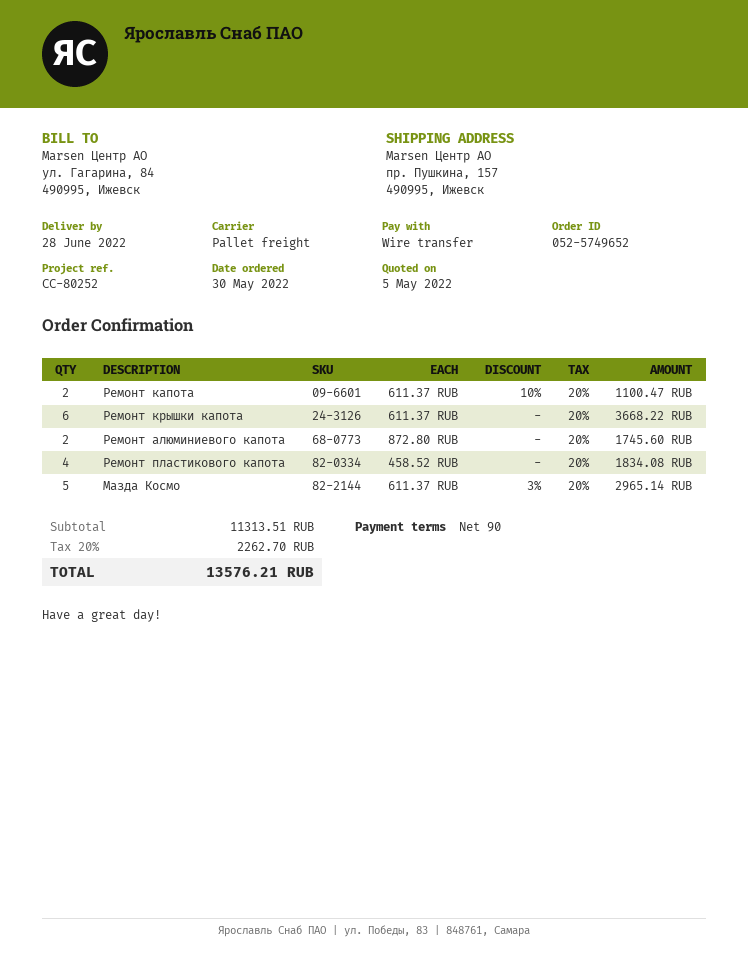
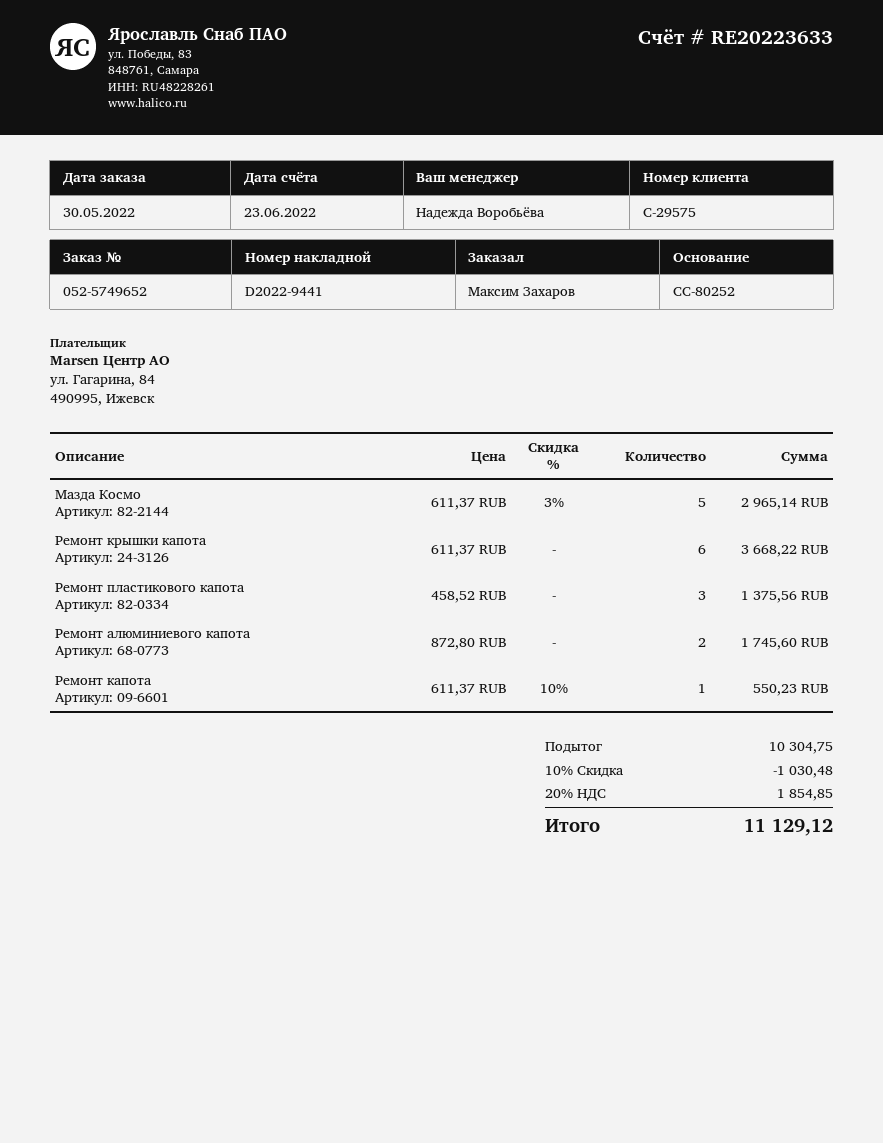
Ремонт капота: 2 x 611.37 - 10% = 1100.47 -> 1 x 611.37 - 10% = 550.23
Ремонт пластикового капота: 4 x 458.52 = 1834.08 -> 3 x 458.52 = 1375.56
subtotal: 11313.51 -> 10304.75
discount: none -> 10% = 1030.48
tax: 20% = 2262.70 -> 20% = 1854.85
total: 13576.21 -> 11129.12

